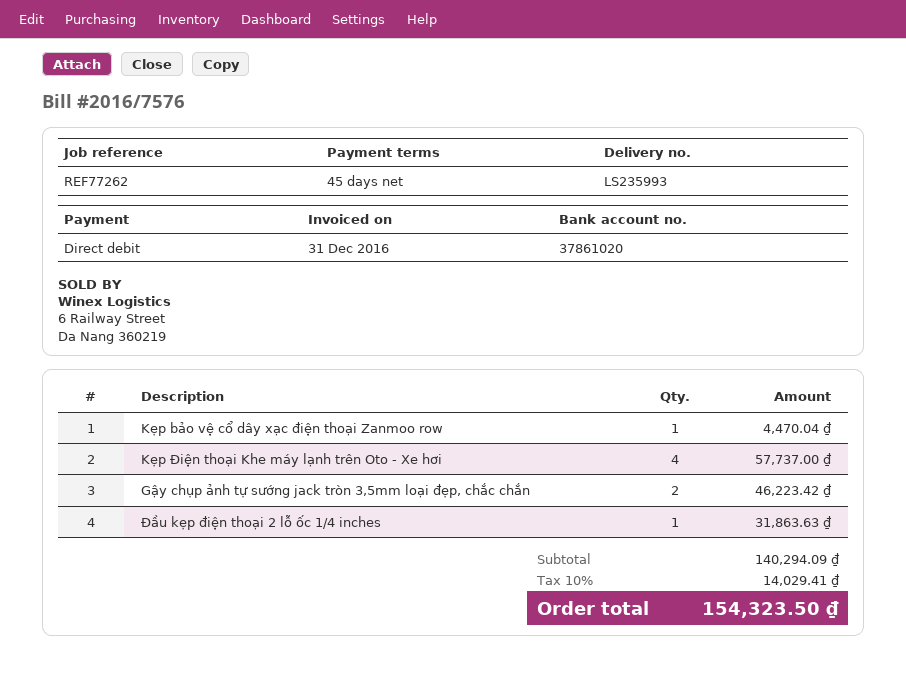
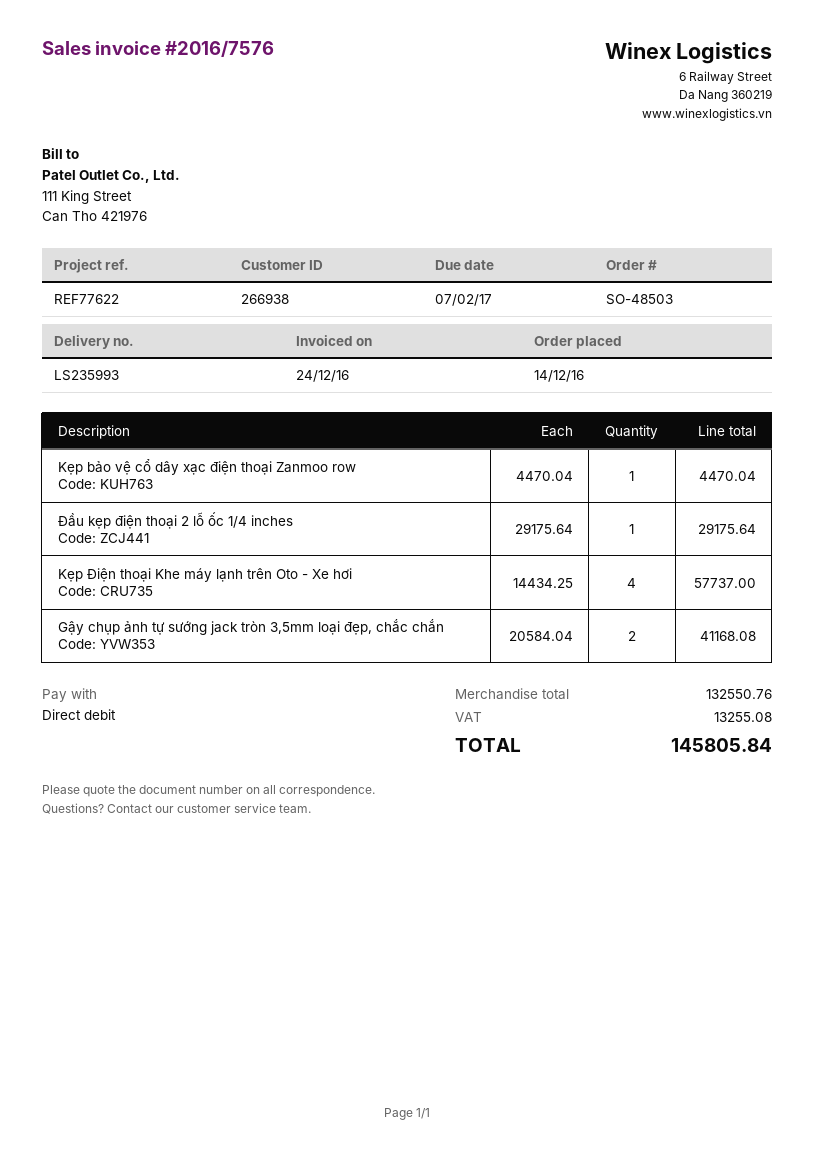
invoice date: 2016-12-31 -> 2016-12-24
reference: REF77262 -> REF77622
Gậy chụp ảnh tự sướng jack tròn 3,5mm loại đẹp, chắc chắn: 2 for 46223.42 -> 2 for 41168.08
Đầu kẹp điện thoại 2 lỗ ốc 1/4 inches: 1 for 31863.63 -> 1 for 29175.64
subtotal: 140294.09 -> 132550.76
tax: 14029.41 -> 13255.08
total: 154323.50 -> 145805.84

